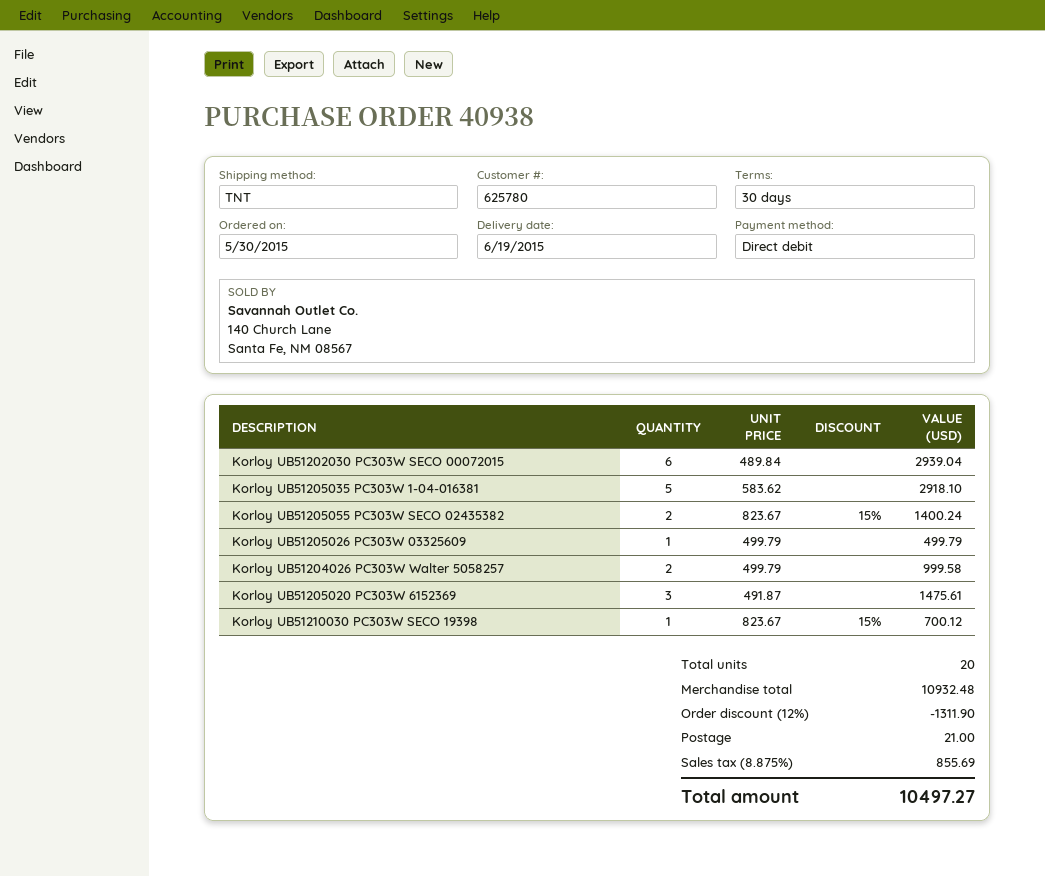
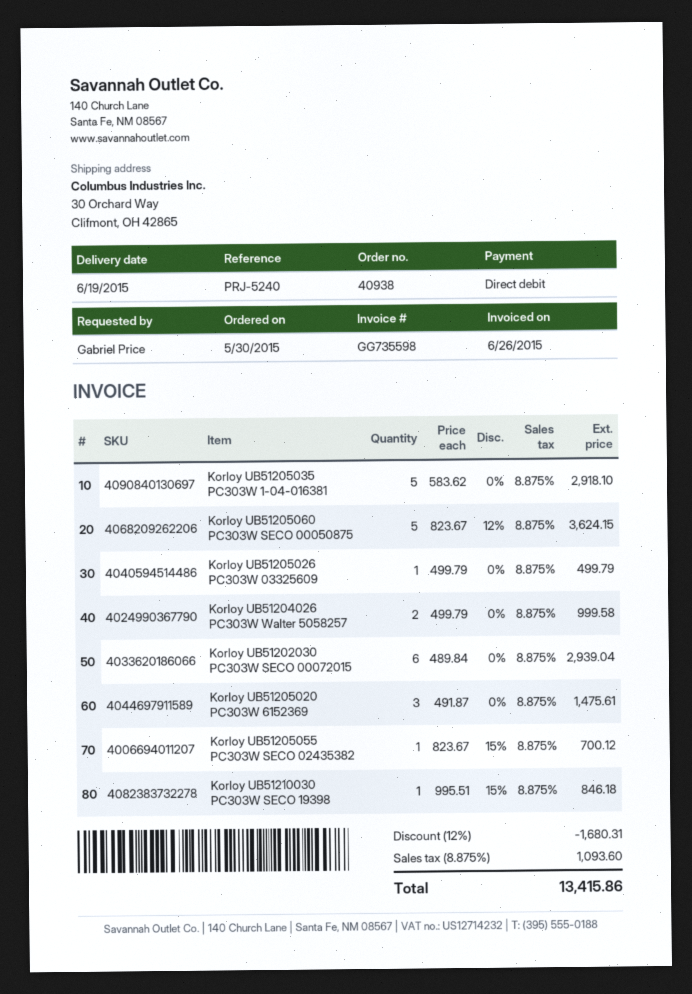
Korloy UB51205055 PC303W SECO 02435382: 2 x 823.67 - 15% = 1400.24 -> 1 x 823.67 - 15% = 700.12
Korloy UB51210030 PC303W SECO 19398: 1 x 823.67 - 15% = 700.12 -> 1 x 995.51 - 15% = 846.18
Korloy UB51205060 PC303W SECO 00050875: none -> 5 x 823.67 - 12% = 3624.15
discount: 12% = 1311.90 -> 12% = 1680.31
shipping: 21.00 -> none
tax: 8.875% = 855.69 -> 8.875% = 1093.60
total: 10497.27 -> 13415.86

